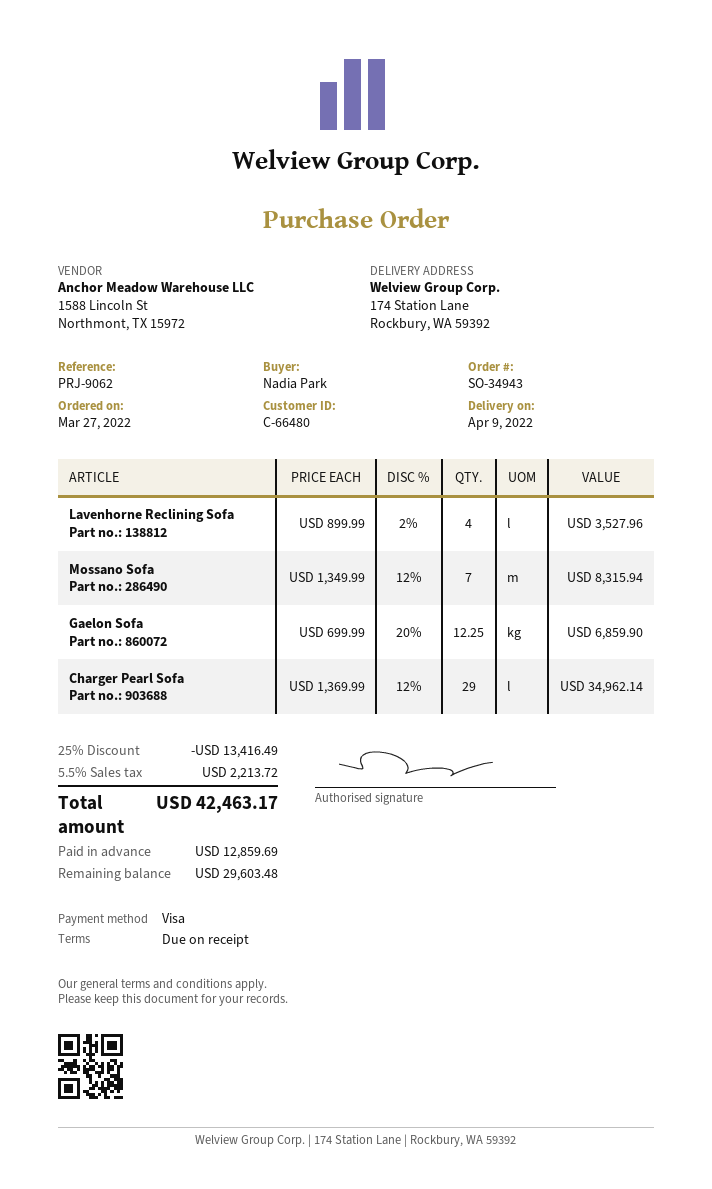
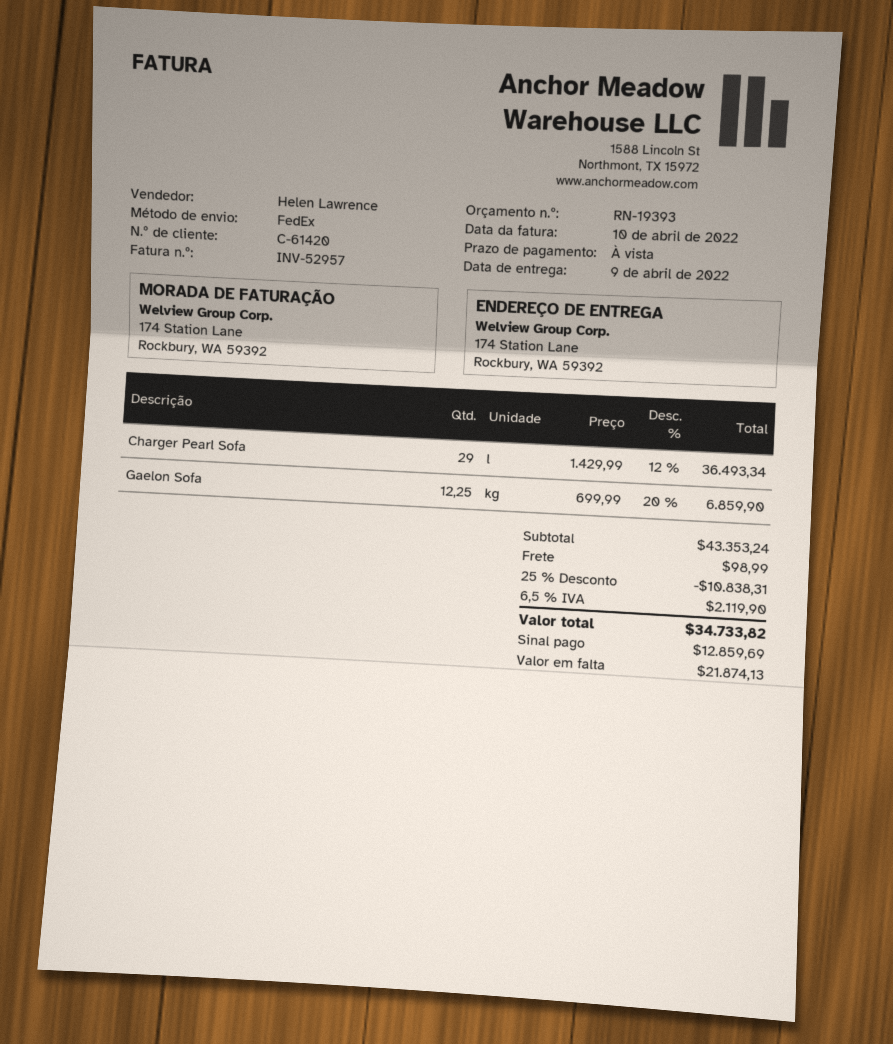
customer number: C-66480 -> C-61420
Lavenhorne Reclining Sofa: 4 x 899.99 - 2% = 3527.96 -> none
Mossano Sofa: 7 x 1349.99 - 12% = 8315.94 -> none
Charger Pearl Sofa: 29 x 1369.99 - 12% = 34962.14 -> 29 x 1429.99 - 12% = 36493.34
discount: 25% = 13416.49 -> 25% = 10838.31
shipping: none -> 98.99
tax: 5.5% = 2213.72 -> 6.5% = 2119.90
total: 42463.17 -> 34733.82
balance: 29603.48 -> 21874.13

